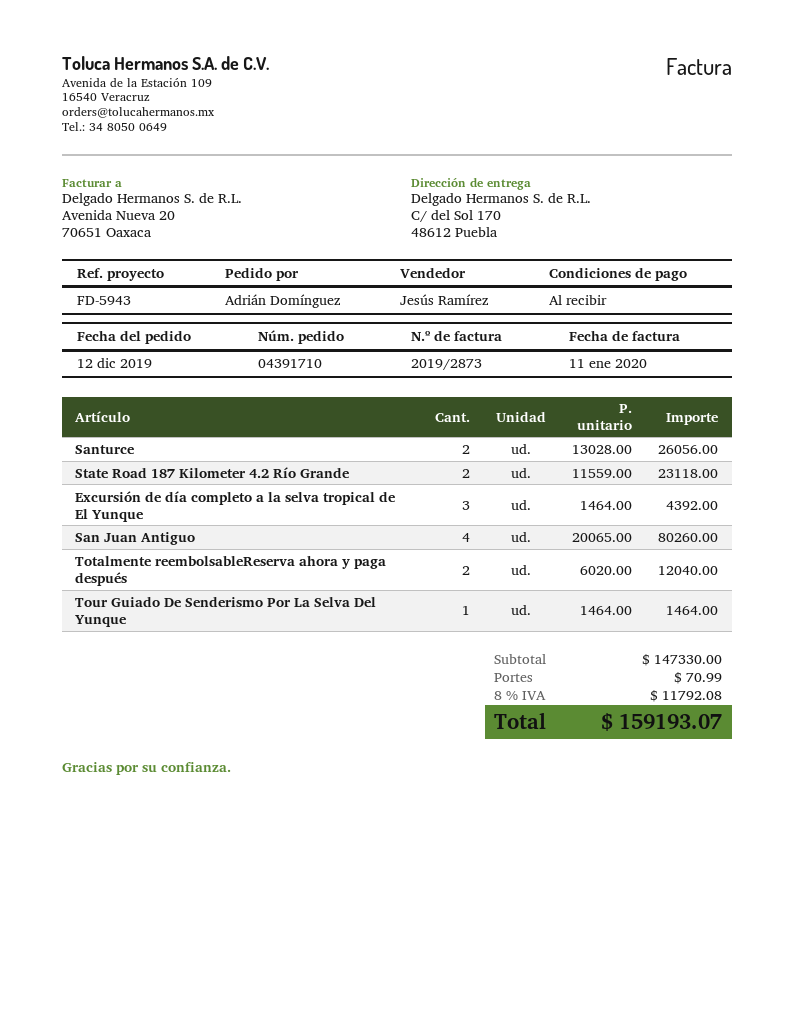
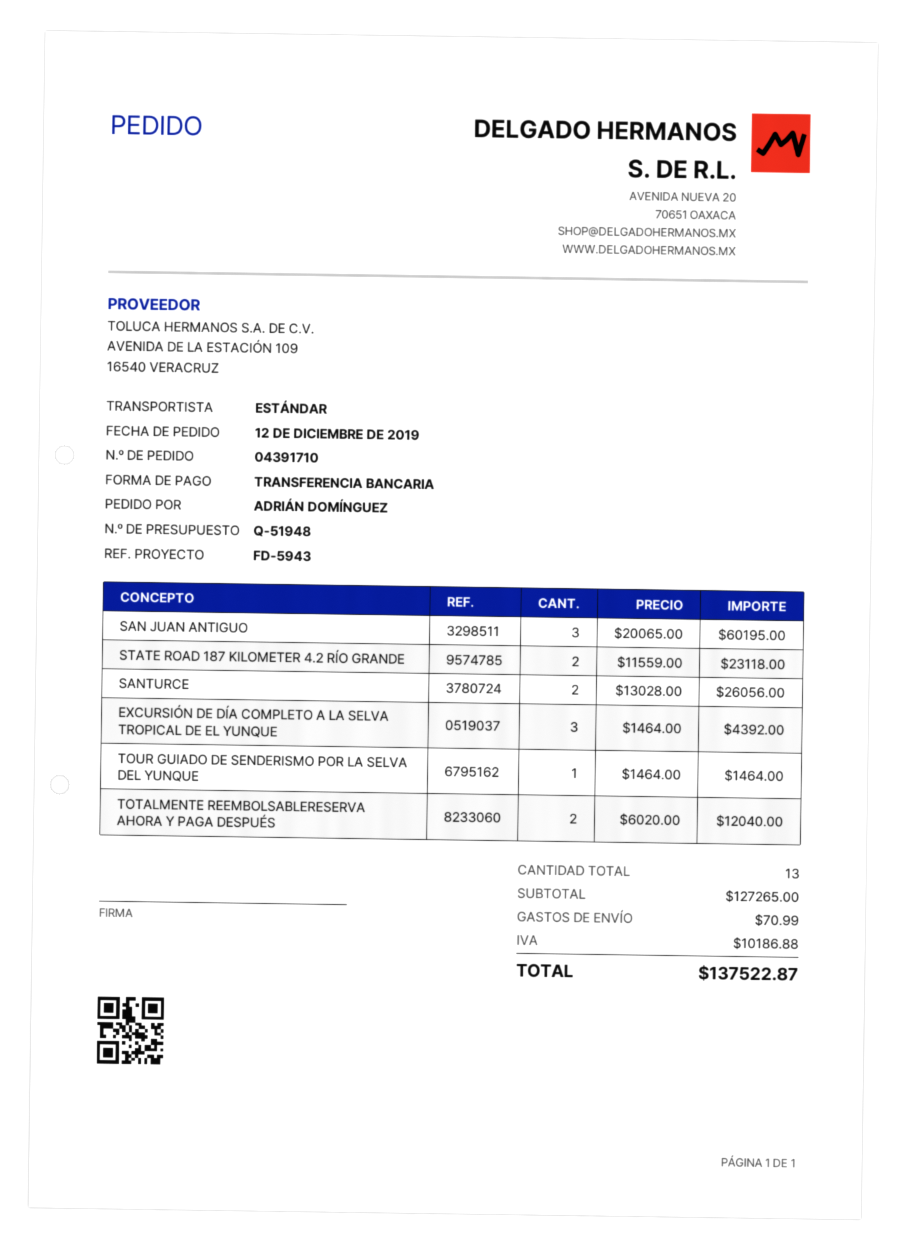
San Juan Antiguo: 4 x 20065.00 = 80260.00 -> 3 x 20065.00 = 60195.00
subtotal: 147330.00 -> 127265.00
tax: 11792.08 -> 10186.88
total: 159193.07 -> 137522.87

